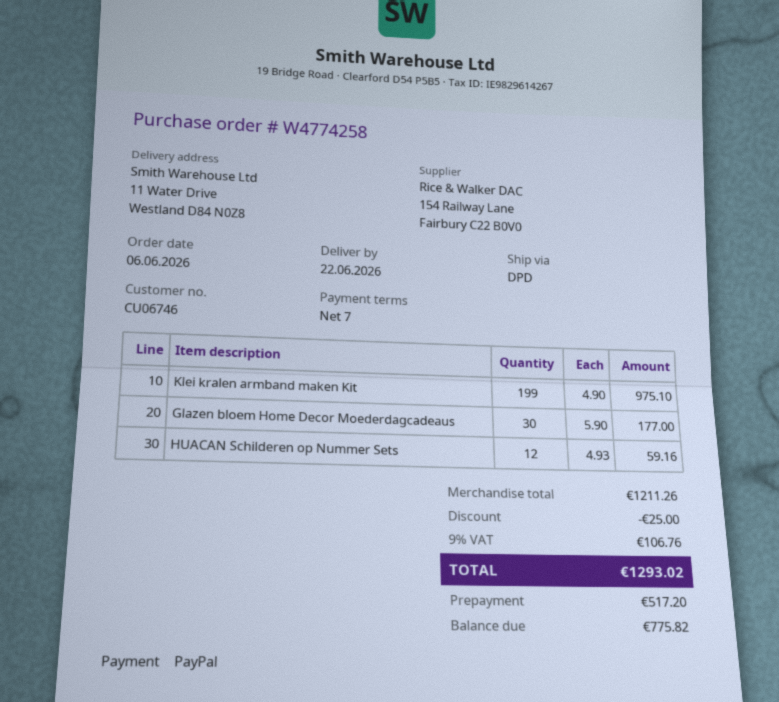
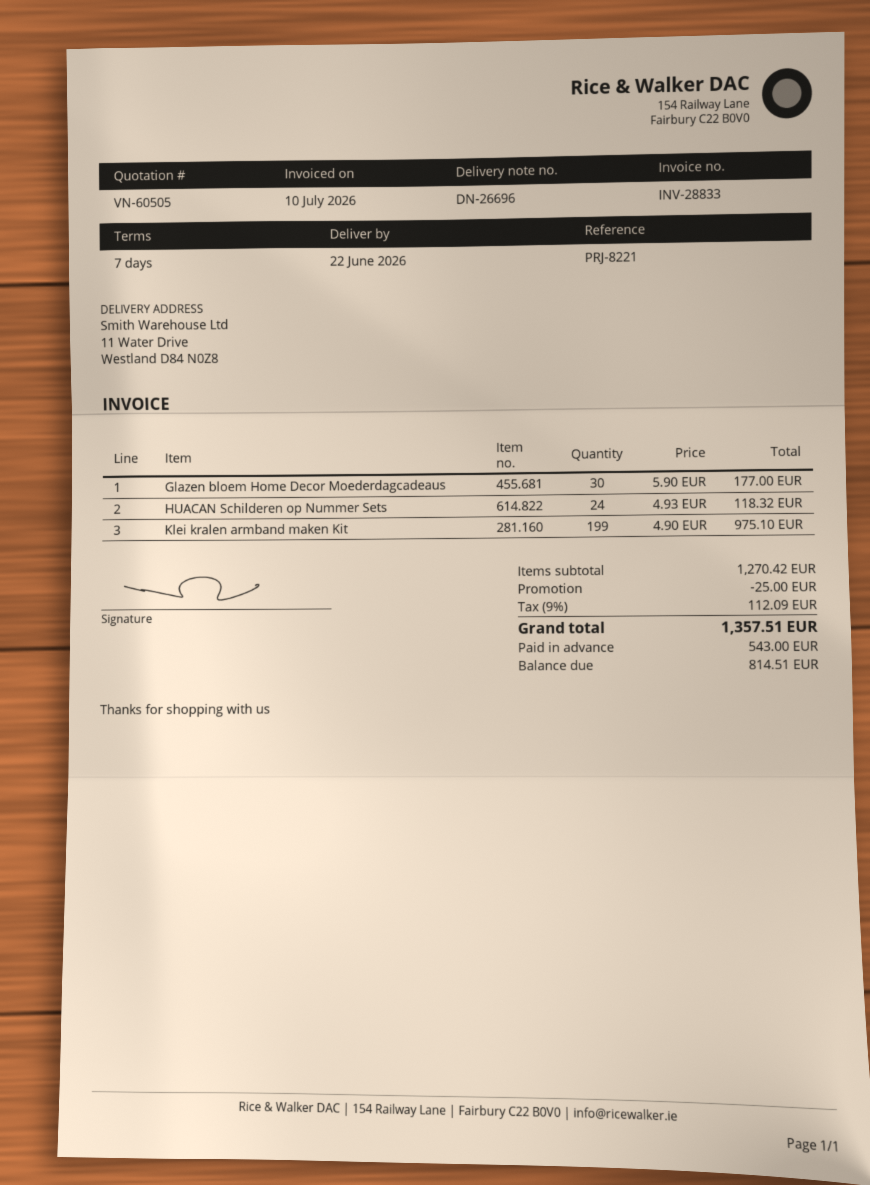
HUACAN Schilderen op Nummer Sets: 12 x 4.93 = 59.16 -> 24 x 4.93 = 118.32
subtotal: 1211.26 -> 1270.42
tax: 9% = 106.76 -> 9% = 112.09
total: 1293.02 -> 1357.51
deposit: 517.20 -> 543.00
balance: 775.82 -> 814.51

